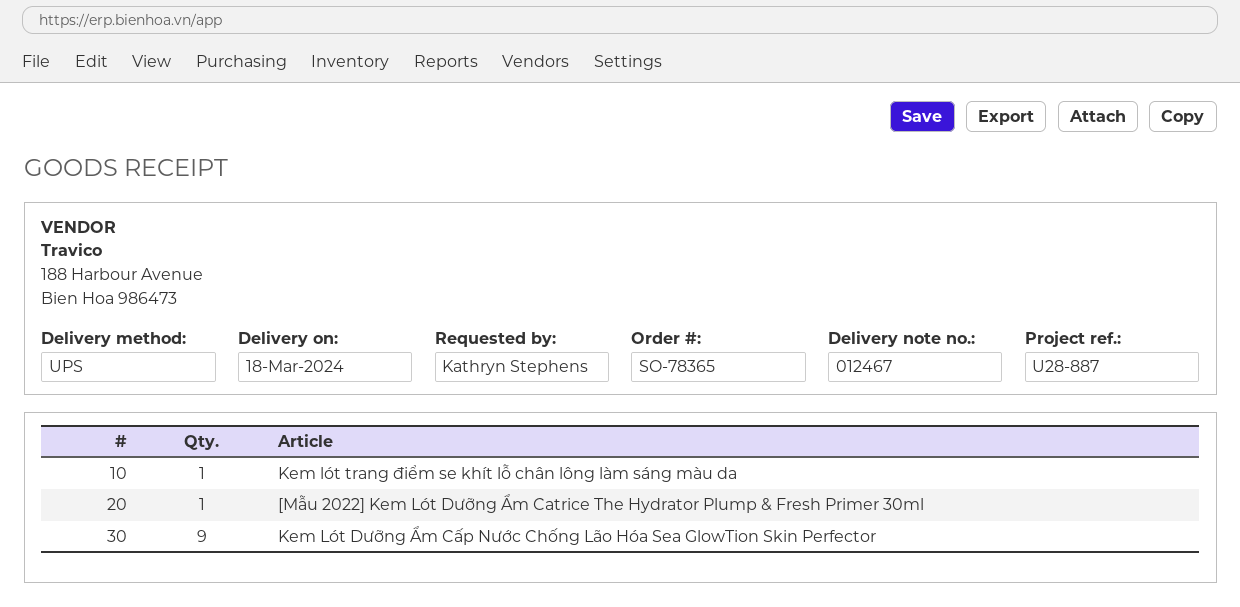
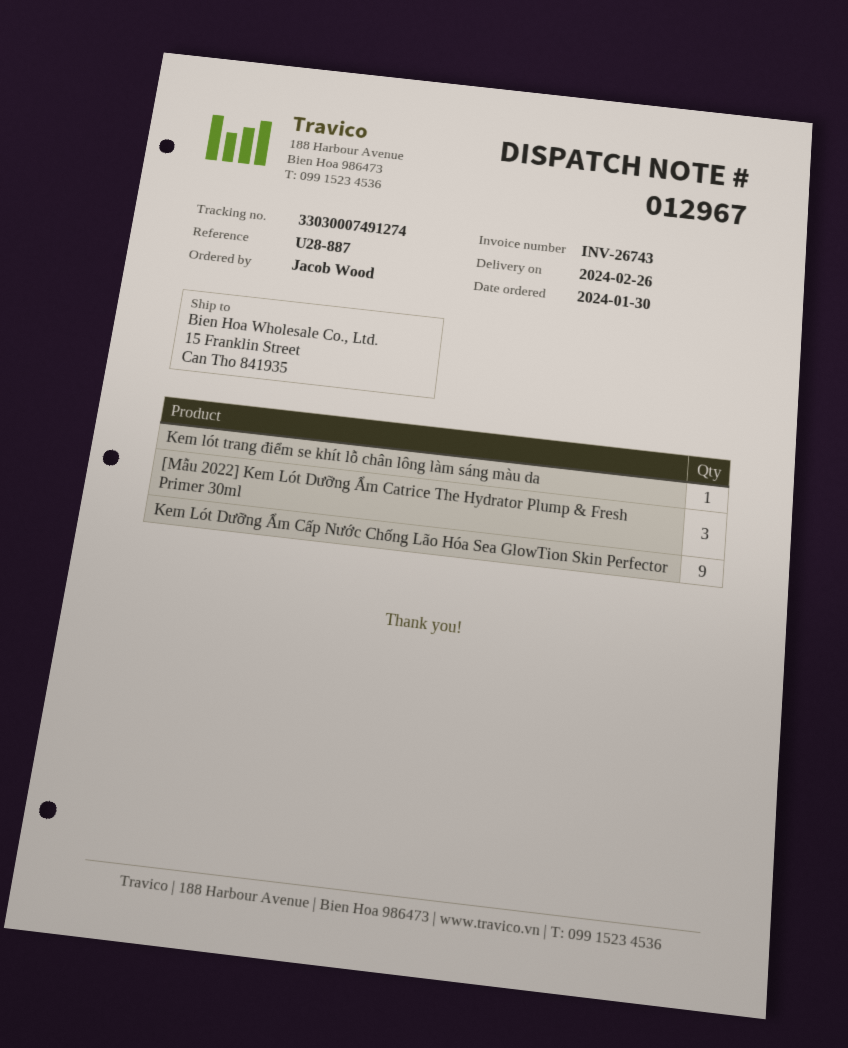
delivery note number: 012467 -> 012967
delivery date: 2024-03-18 -> 2024-02-26
ordered by: Kathryn Stephens -> Jacob Wood
[Mẫu 2022] Kem Lót Dưỡng Ẩm Catrice The Hydrator Plump & Fresh Primer 30ml: 1 -> 3

